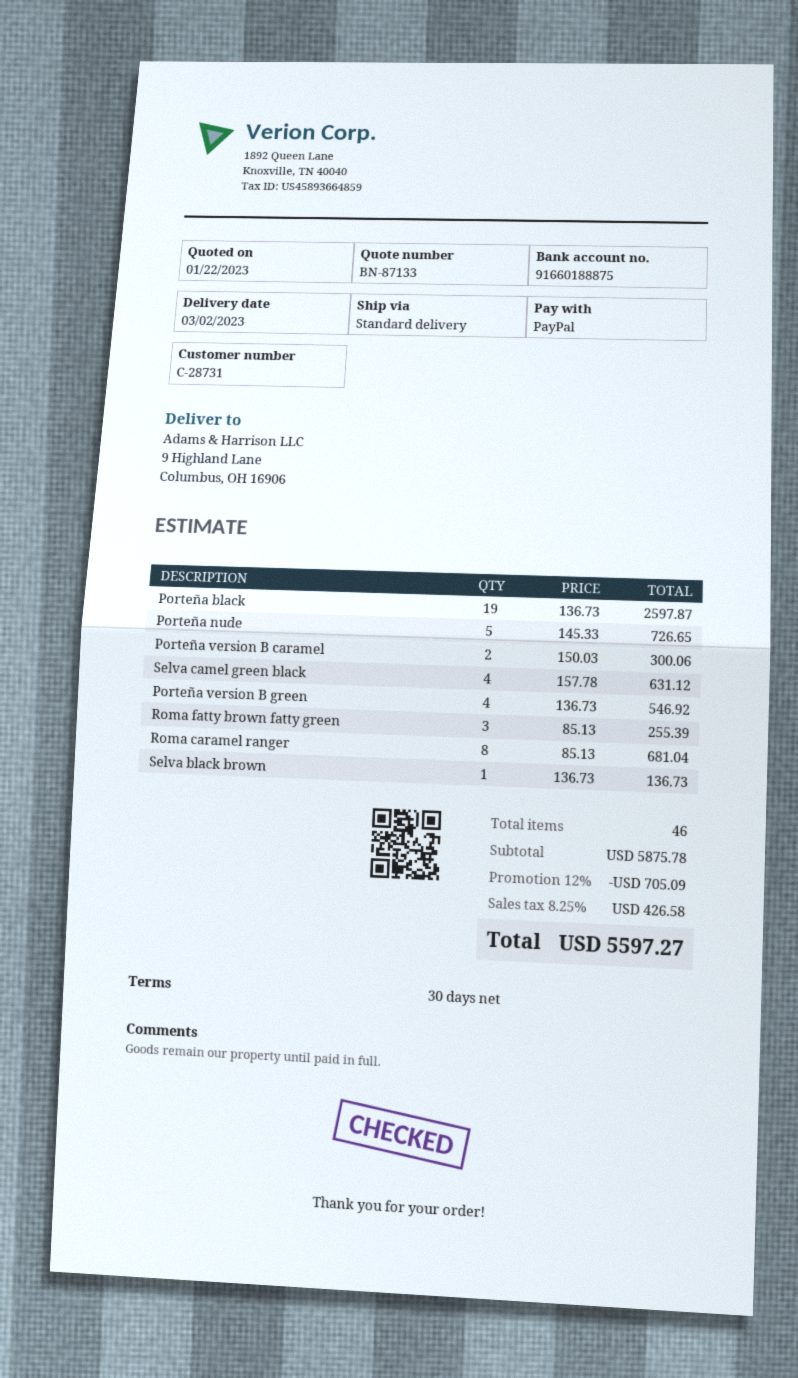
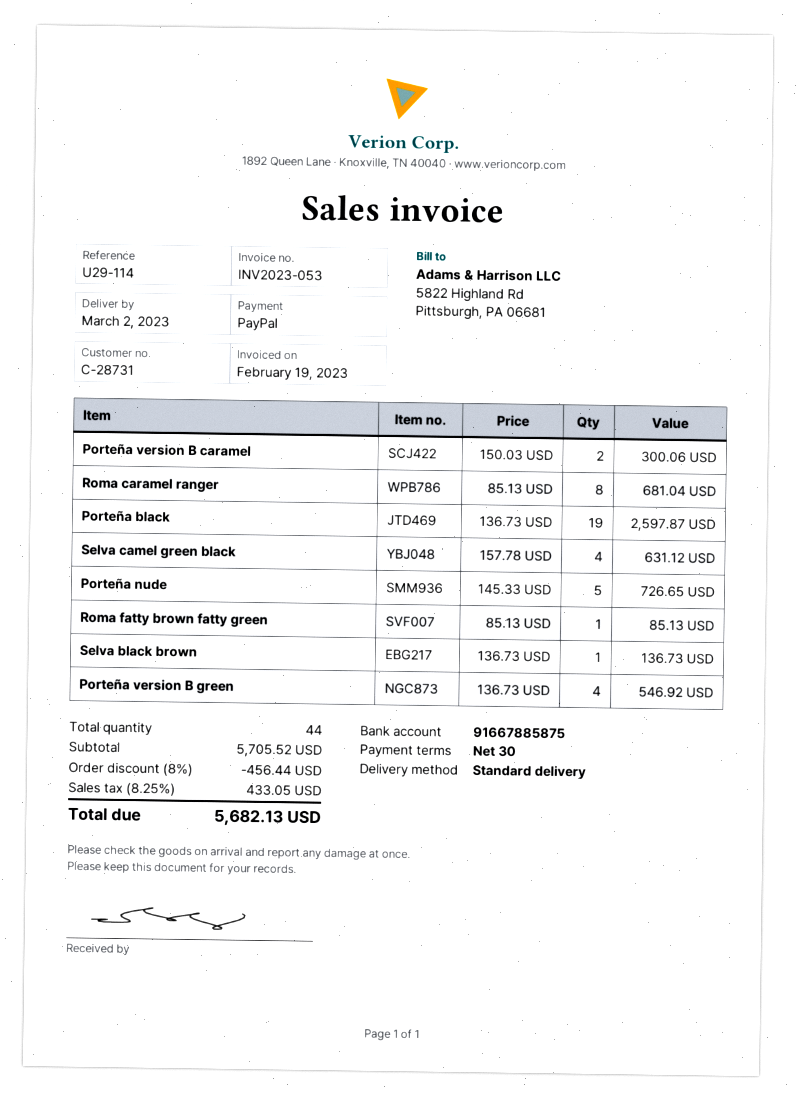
bank account: 91660188875 -> 91667885875
Roma fatty brown fatty green: 3 x 85.13 = 255.39 -> 1 x 85.13 = 85.13
total quantity: 46 -> 44
subtotal: 5875.78 -> 5705.52
discount: 12% = 705.09 -> 8% = 456.44
tax: 8.25% = 426.58 -> 8.25% = 433.05
total: 5597.27 -> 5682.13

